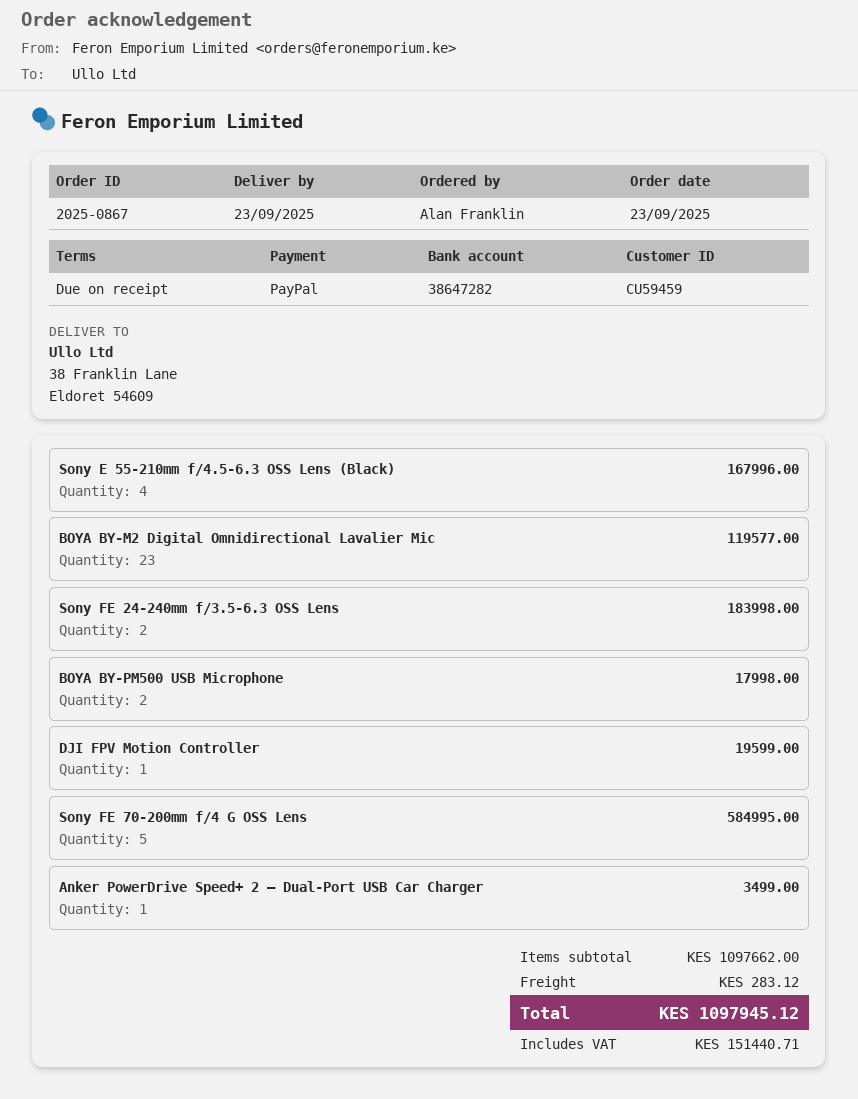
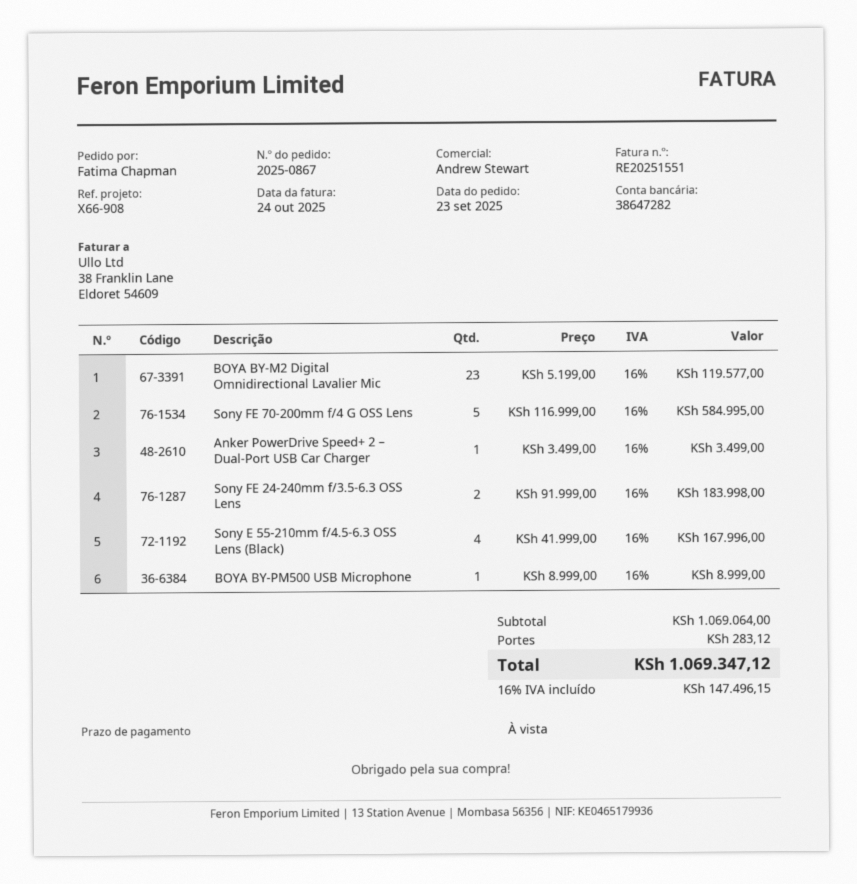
ordered by: Alan Franklin -> Fatima Chapman
BOYA BY-PM500 USB Microphone: 2 for 17998.00 -> 1 for 8999.00
DJI FPV Motion Controller: 1 for 19599.00 -> none
subtotal: 1097662.00 -> 1069064.00
tax: 151440.71 -> 147496.15
total: 1097945.12 -> 1069347.12

